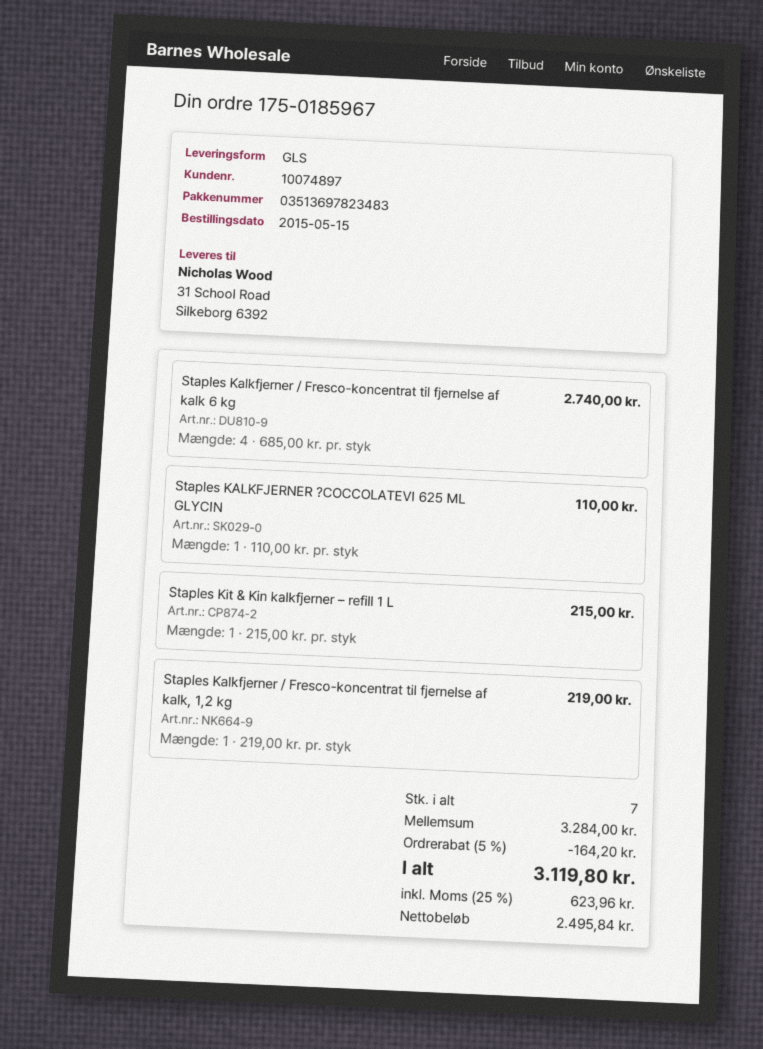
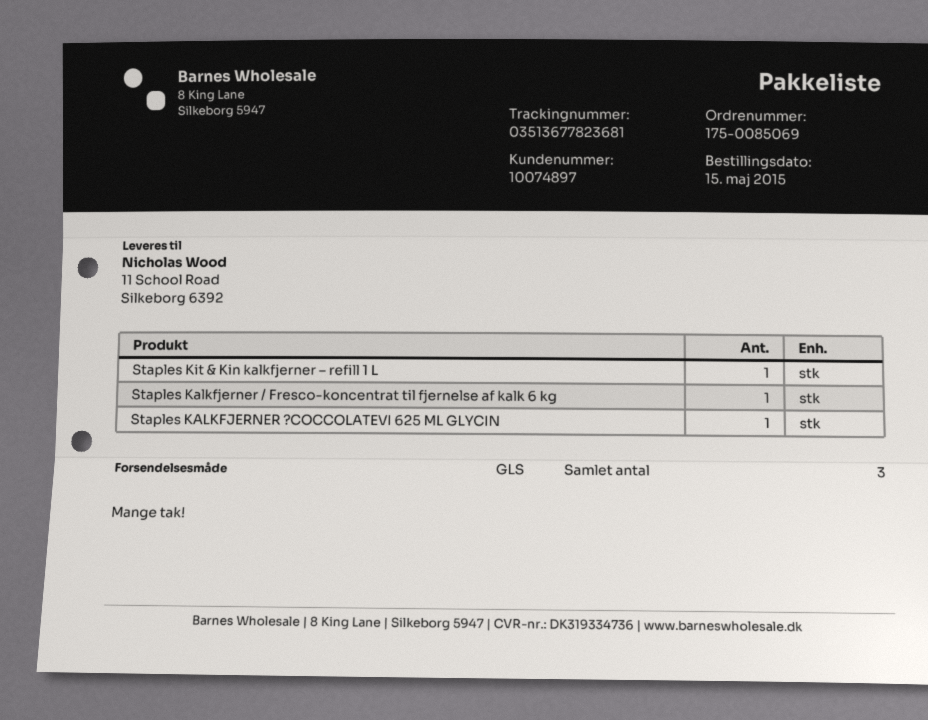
order number: 175-0185967 -> 175-0085069
tracking number: 03513697823483 -> 03513677823681
ship to: 31 School Road, Silkeborg 6392 -> 11 School Road, Silkeborg 6392
Staples Kalkfjerner / Fresco-koncentrat til fjernelse af kalk 6 kg: 4 -> 1
Staples Kalkfjerner / Fresco-koncentrat til fjernelse af kalk, 1,2 kg: 1 -> none
total quantity: 7 -> 3

